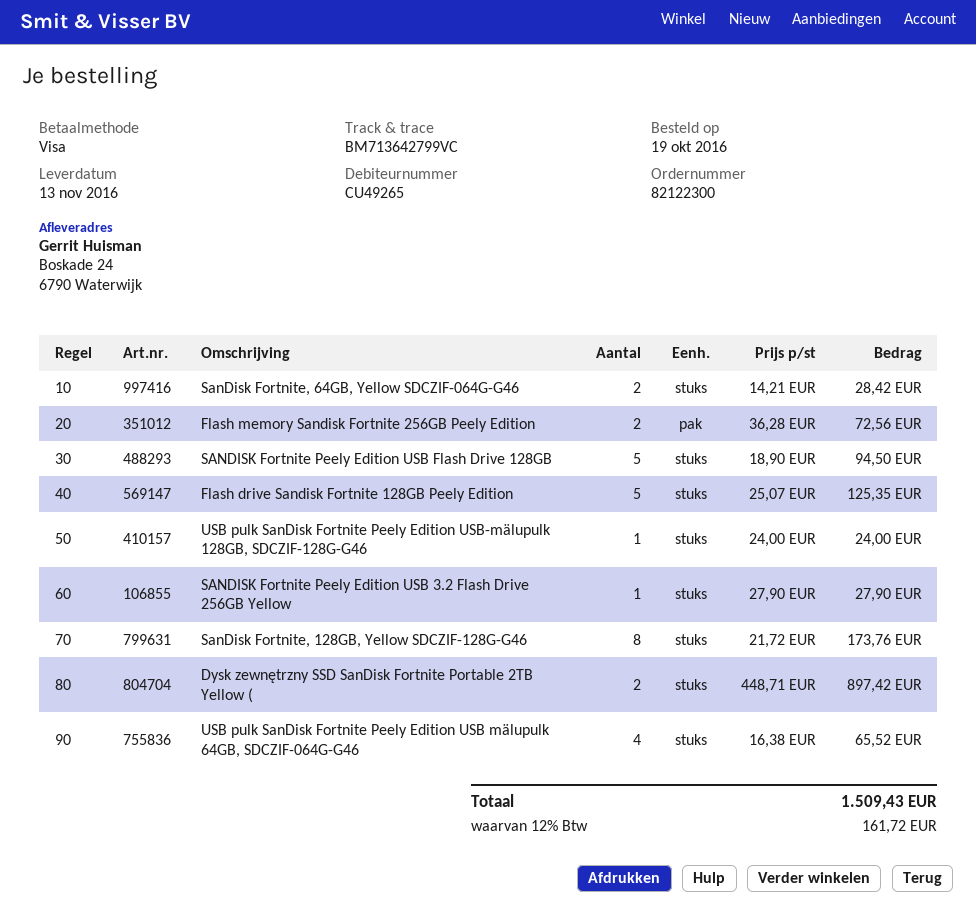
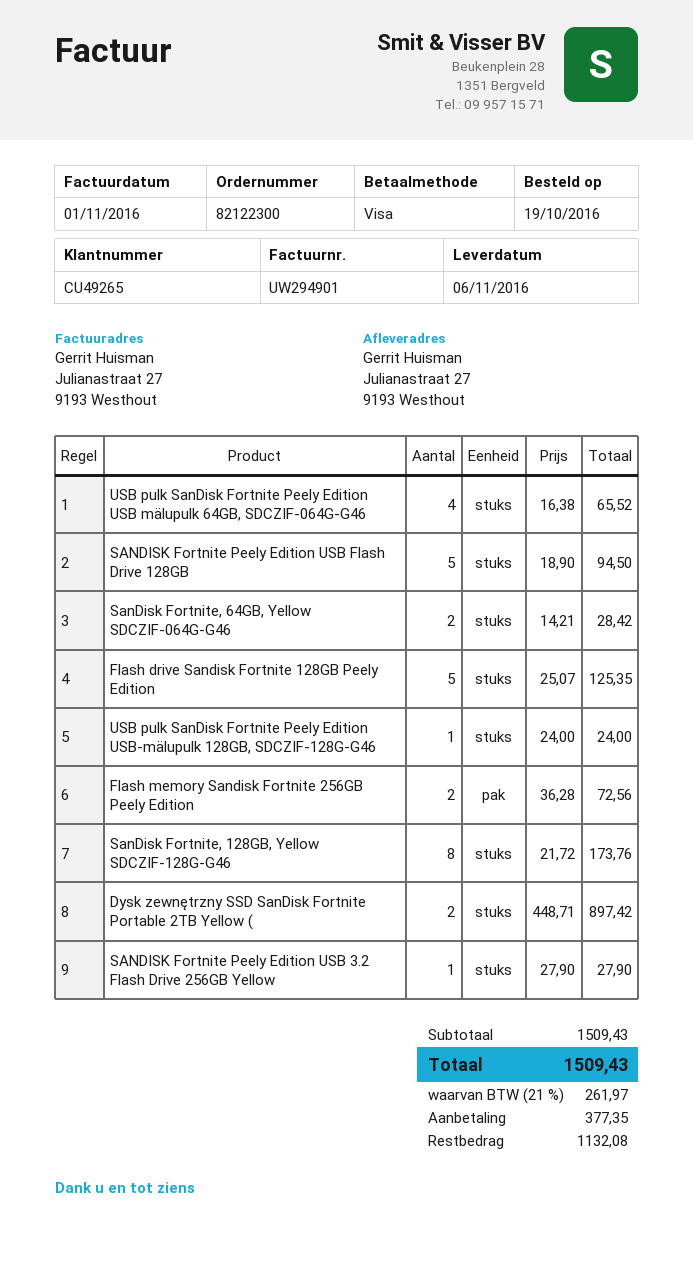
delivery date: 2016-11-13 -> 2016-11-06
ship to: Boskade 24, 6790 Waterwijk -> Julianastraat 27, 9193 Westhout
tax: 12% = 161.72 -> 21% = 261.97

